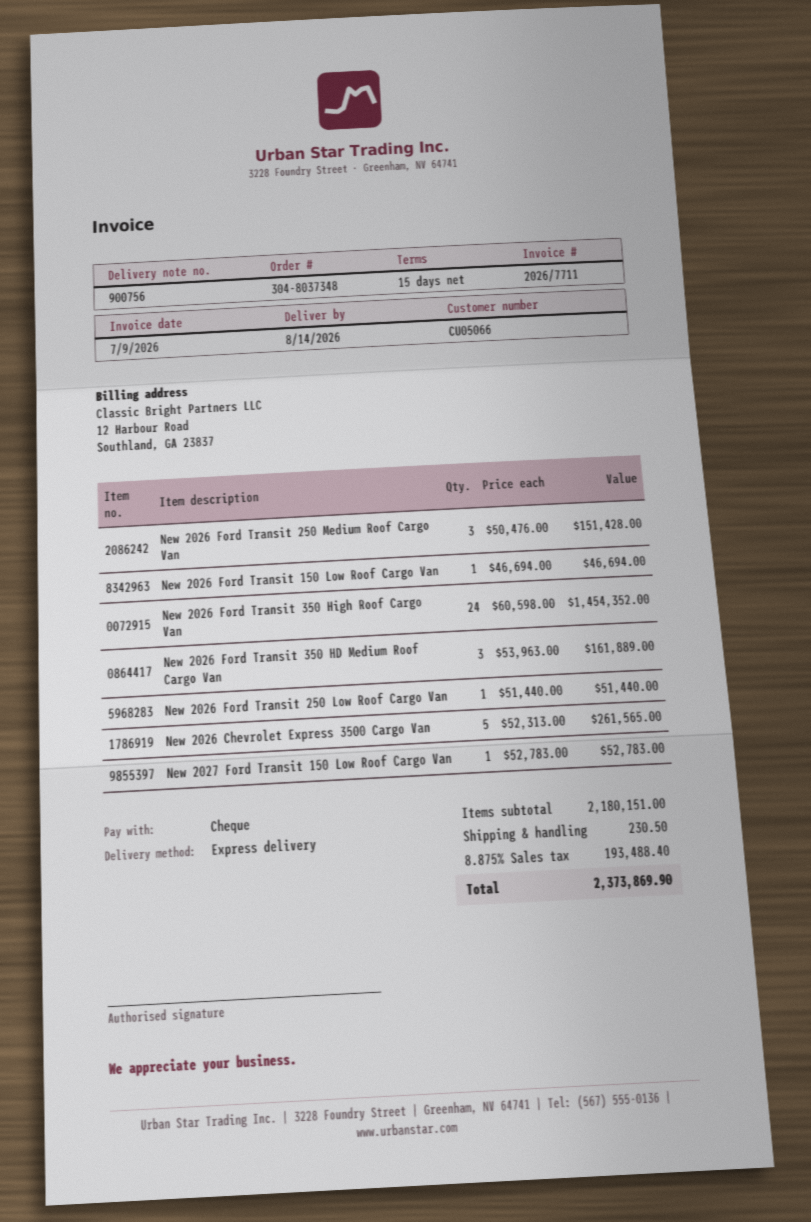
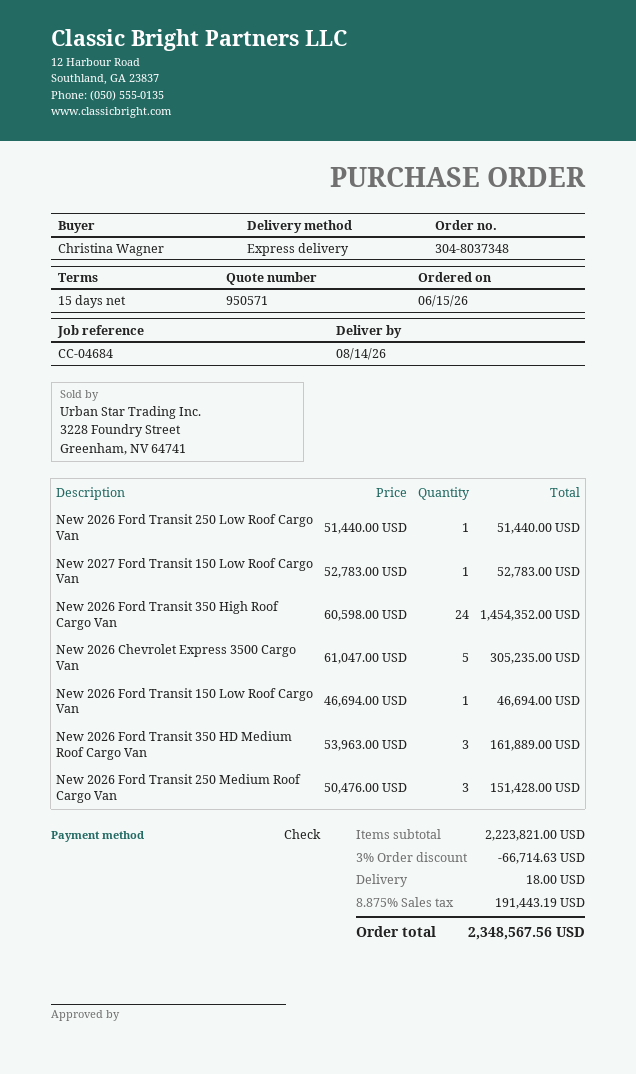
New 2026 Chevrolet Express 3500 Cargo Van: 5 x 52313.00 = 261565.00 -> 5 x 61047.00 = 305235.00
subtotal: 2180151.00 -> 2223821.00
discount: none -> 3% = 66714.63
shipping: 230.50 -> 18.00
tax: 8.875% = 193488.40 -> 8.875% = 191443.19
total: 2373869.90 -> 2348567.56

